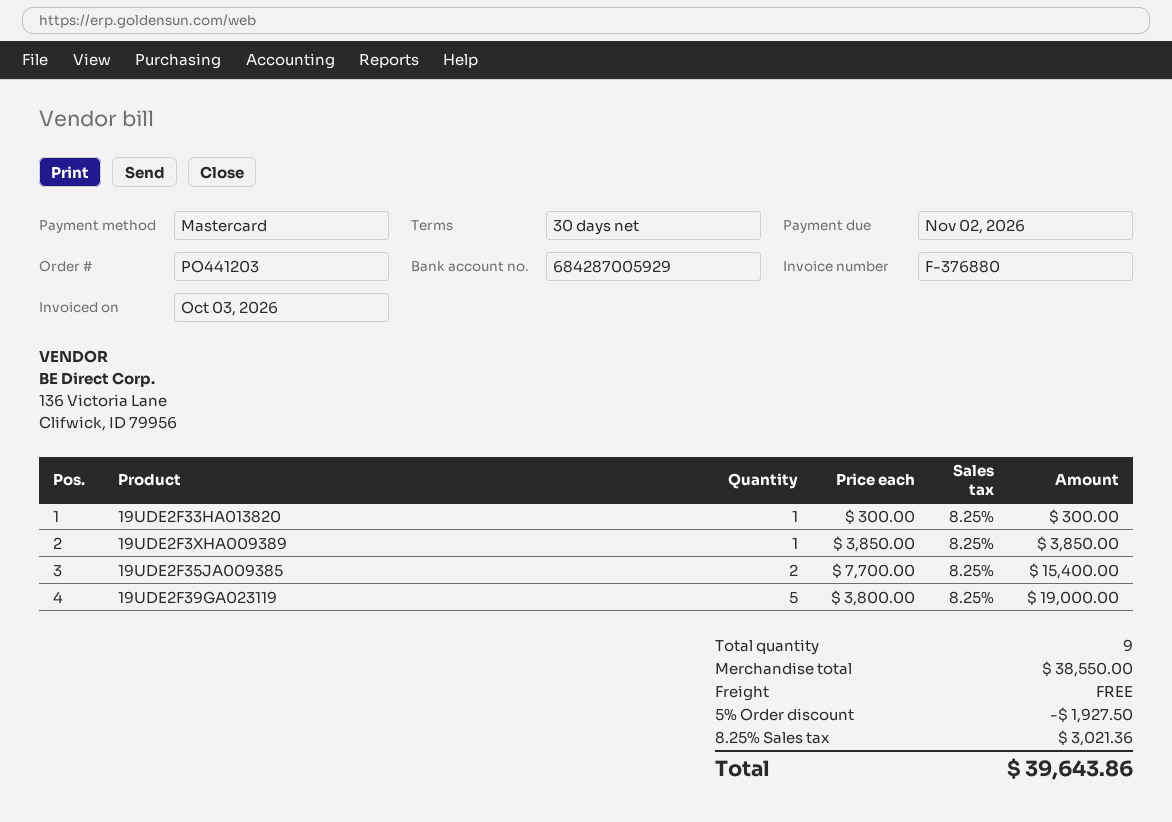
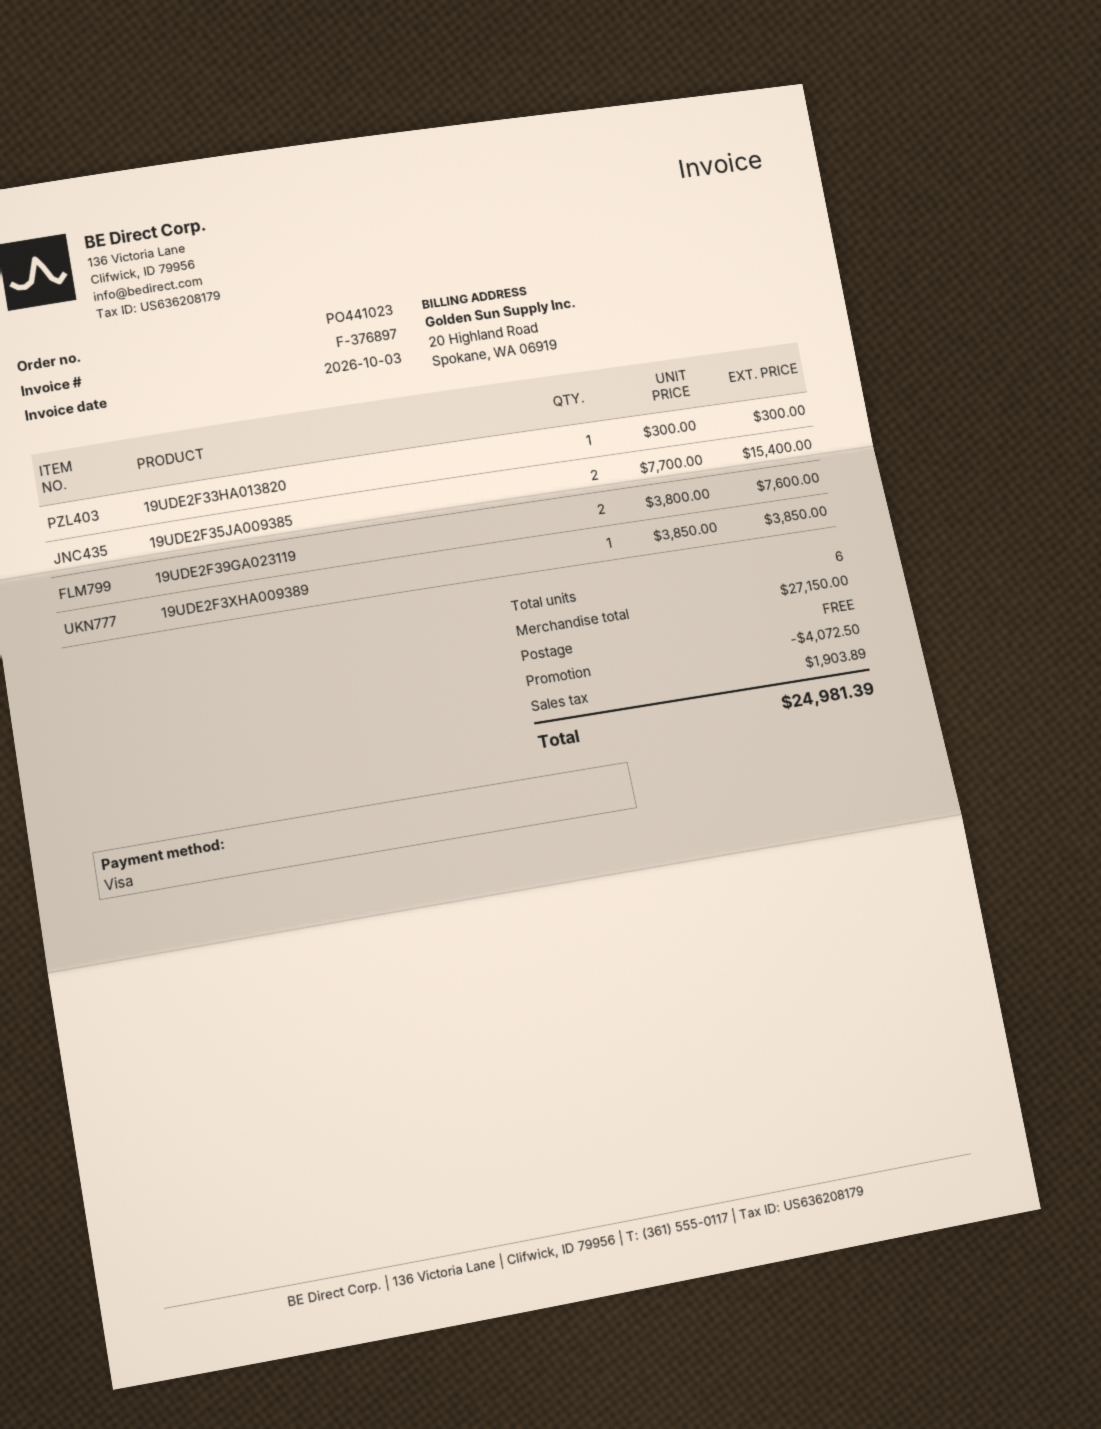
order number: PO441203 -> PO441023
invoice number: F-376880 -> F-376897
payment method: Mastercard -> Visa
19UDE2F39GA023119: 5 x 3800.00 = 19000.00 -> 2 x 3800.00 = 7600.00
total quantity: 9 -> 6
subtotal: 38550.00 -> 27150.00
discount: 1927.50 -> 4072.50
tax: 3021.36 -> 1903.89
total: 39643.86 -> 24981.39

